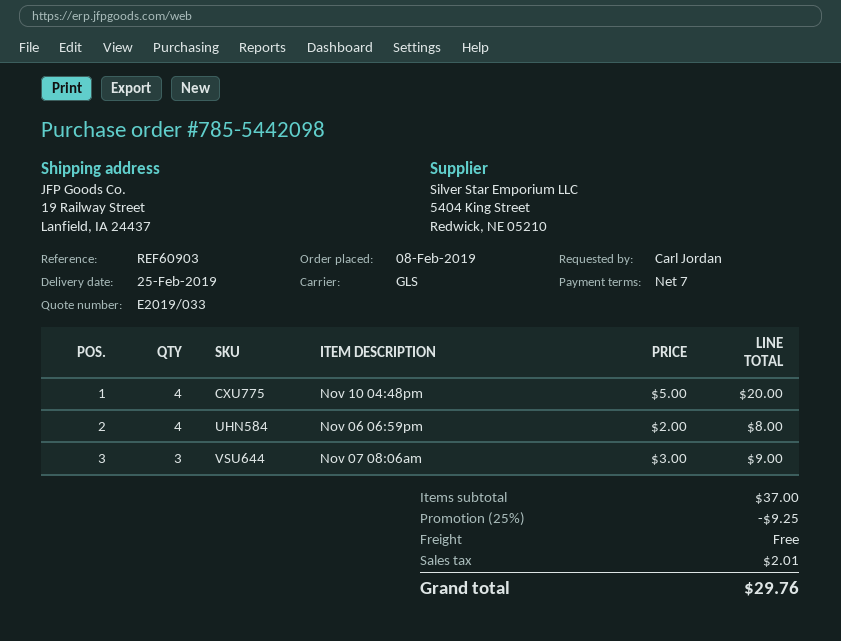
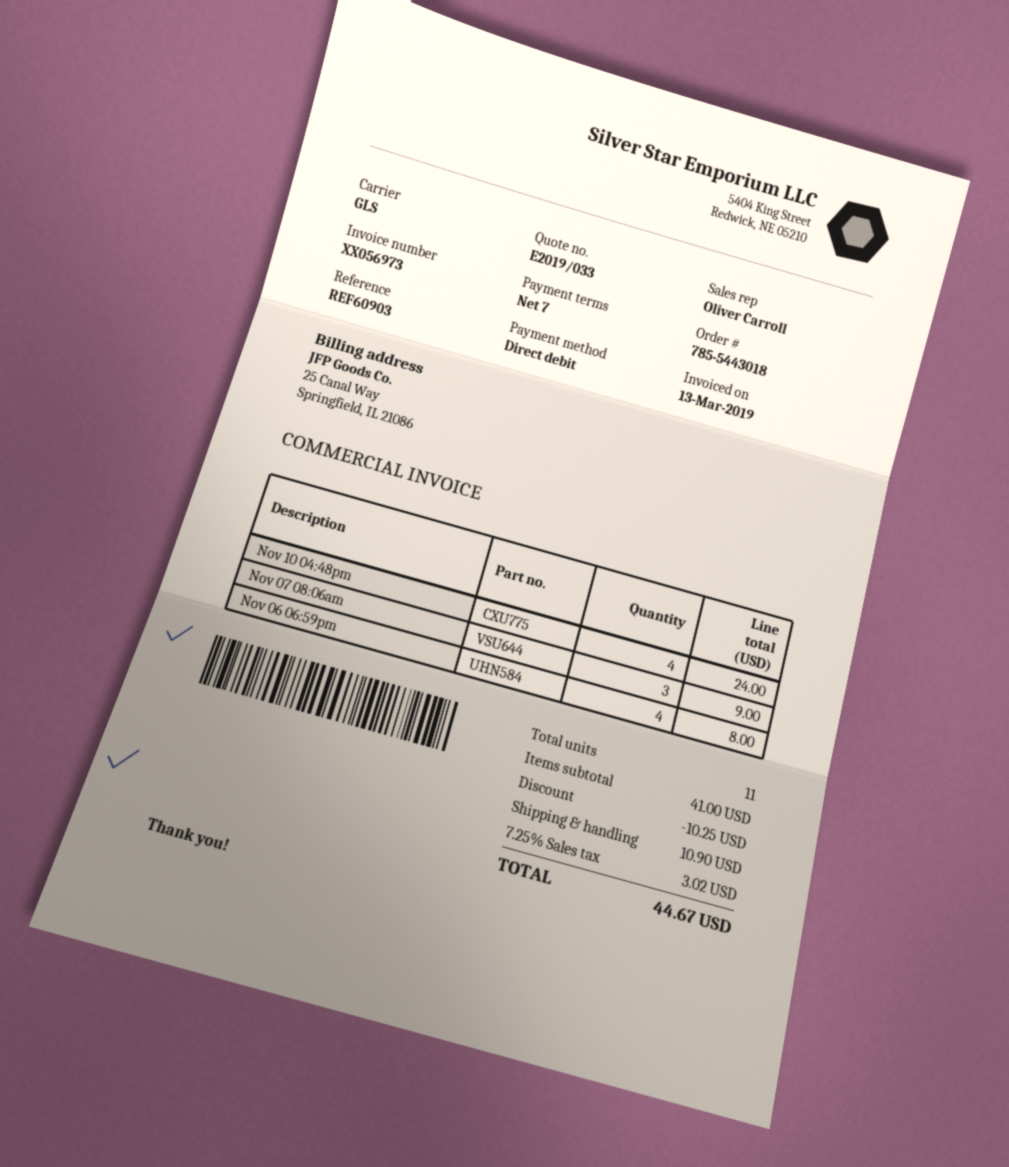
order number: 785-5442098 -> 785-5443018
Nov 10 04:48pm: 4 for 20.00 -> 4 for 24.00
subtotal: 37.00 -> 41.00
discount: 9.25 -> 10.25
shipping: 0.00 -> 10.90
tax: 2.01 -> 3.02
total: 29.76 -> 44.67

